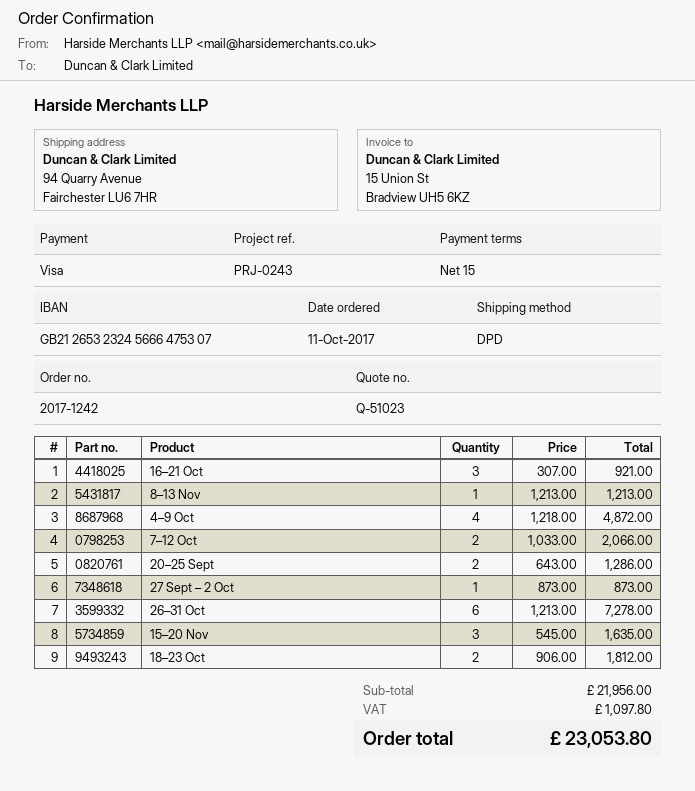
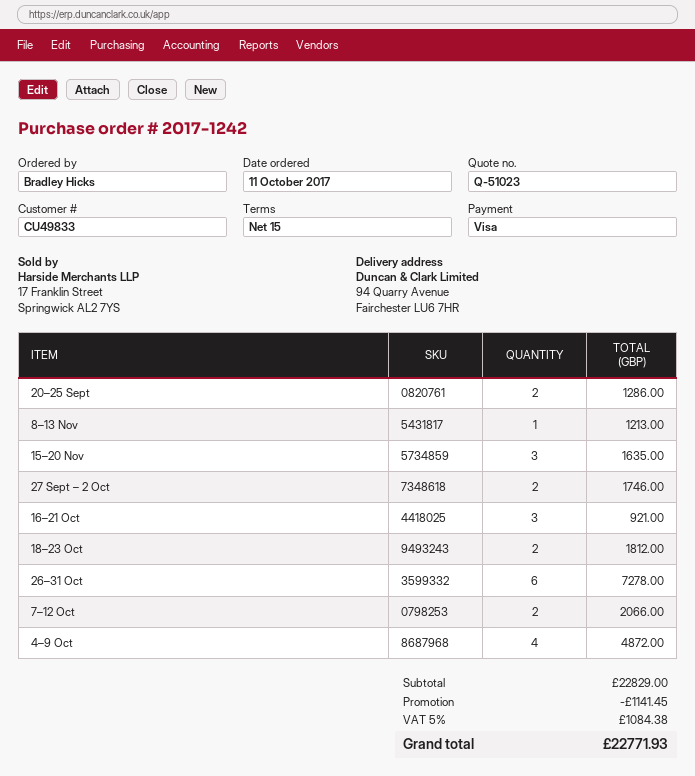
27 Sept – 2 Oct: 1 for 873.00 -> 2 for 1746.00
subtotal: 21956.00 -> 22829.00
discount: none -> 1141.45
tax: 1097.80 -> 1084.38
total: 23053.80 -> 22771.93

